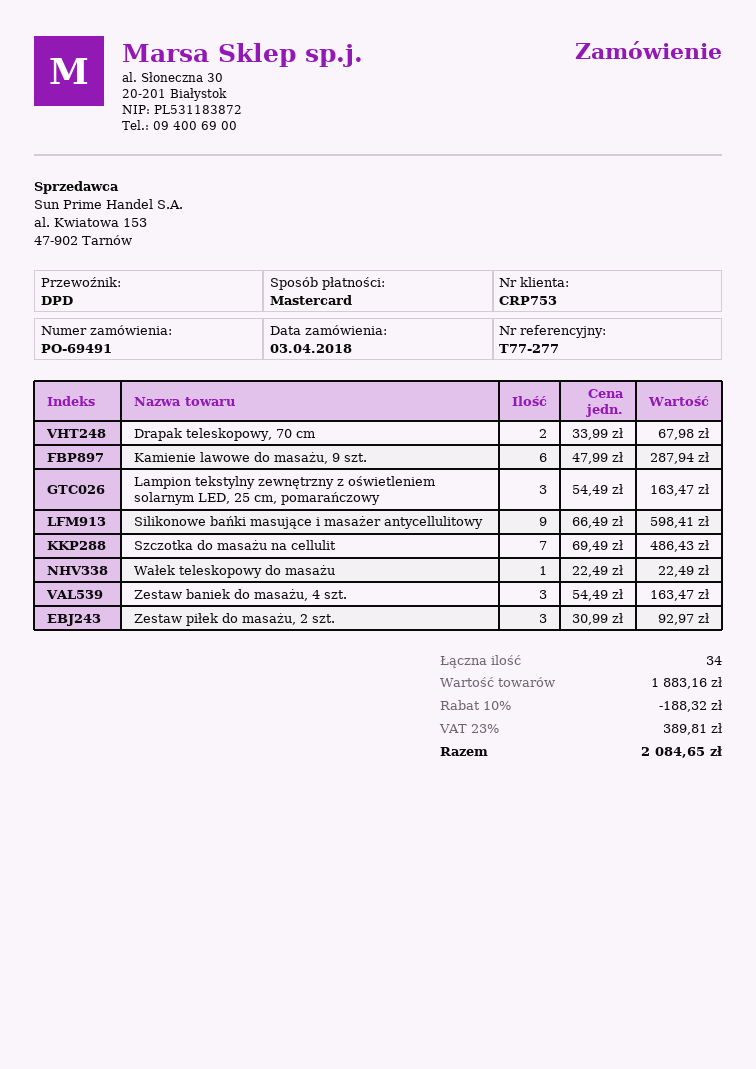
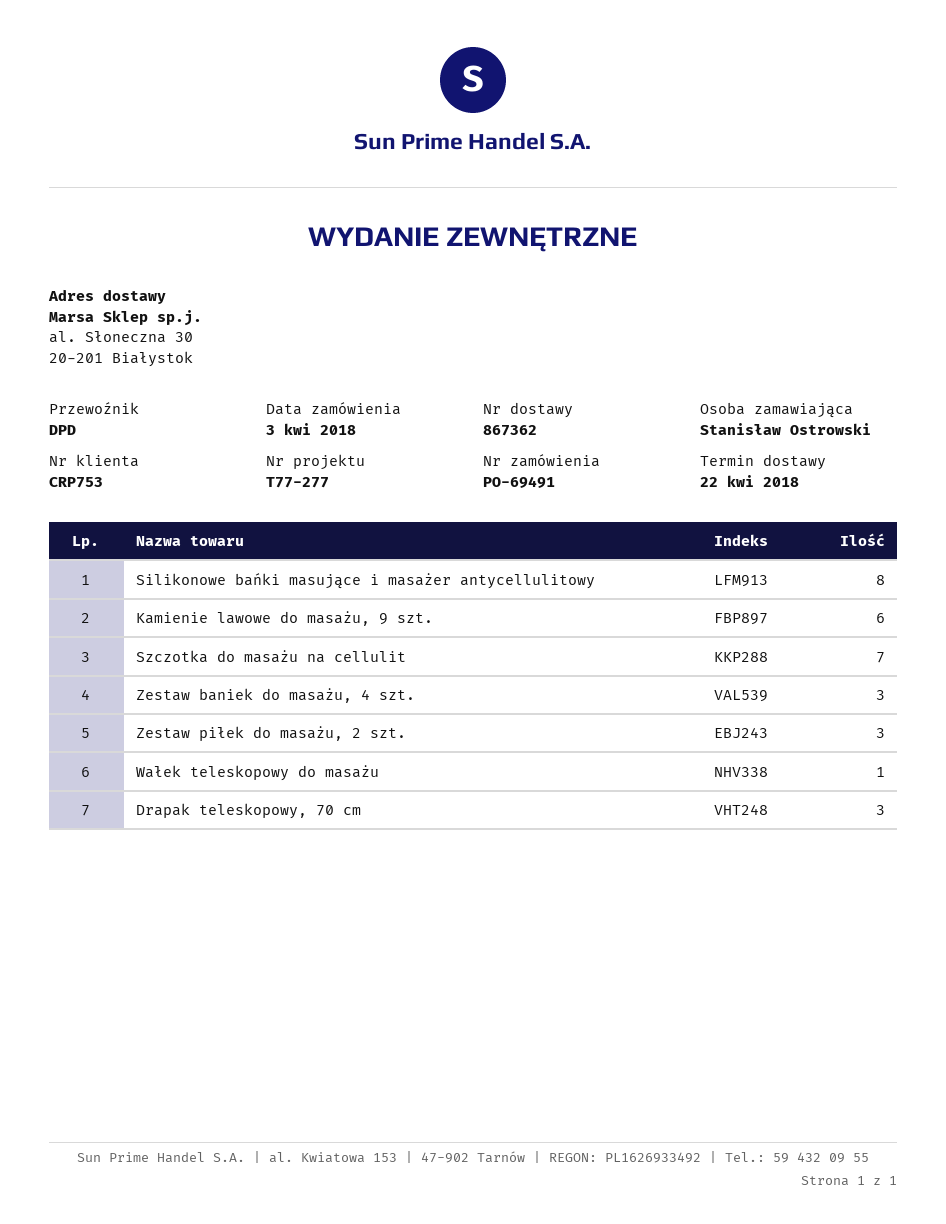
Drapak teleskopowy, 70 cm: 2 -> 3
Lampion tekstylny zewnętrzny z oświetleniem solarnym LED, 25 cm, pomarańczowy: 3 -> none
Silikonowe bańki masujące i masażer antycellulitowy: 9 -> 8

